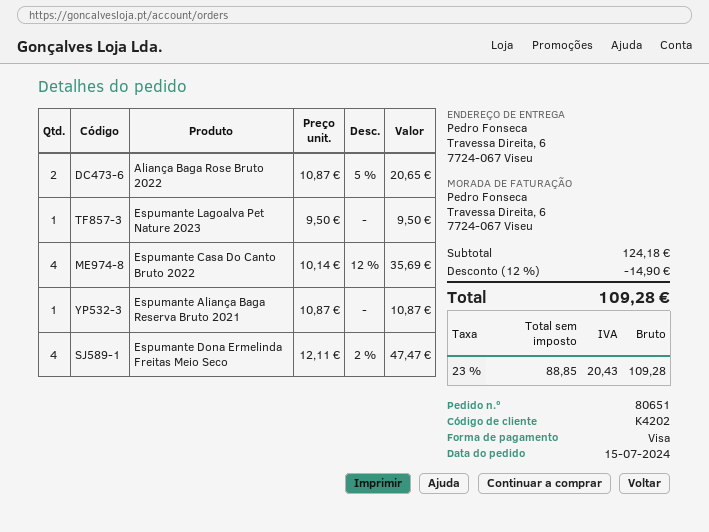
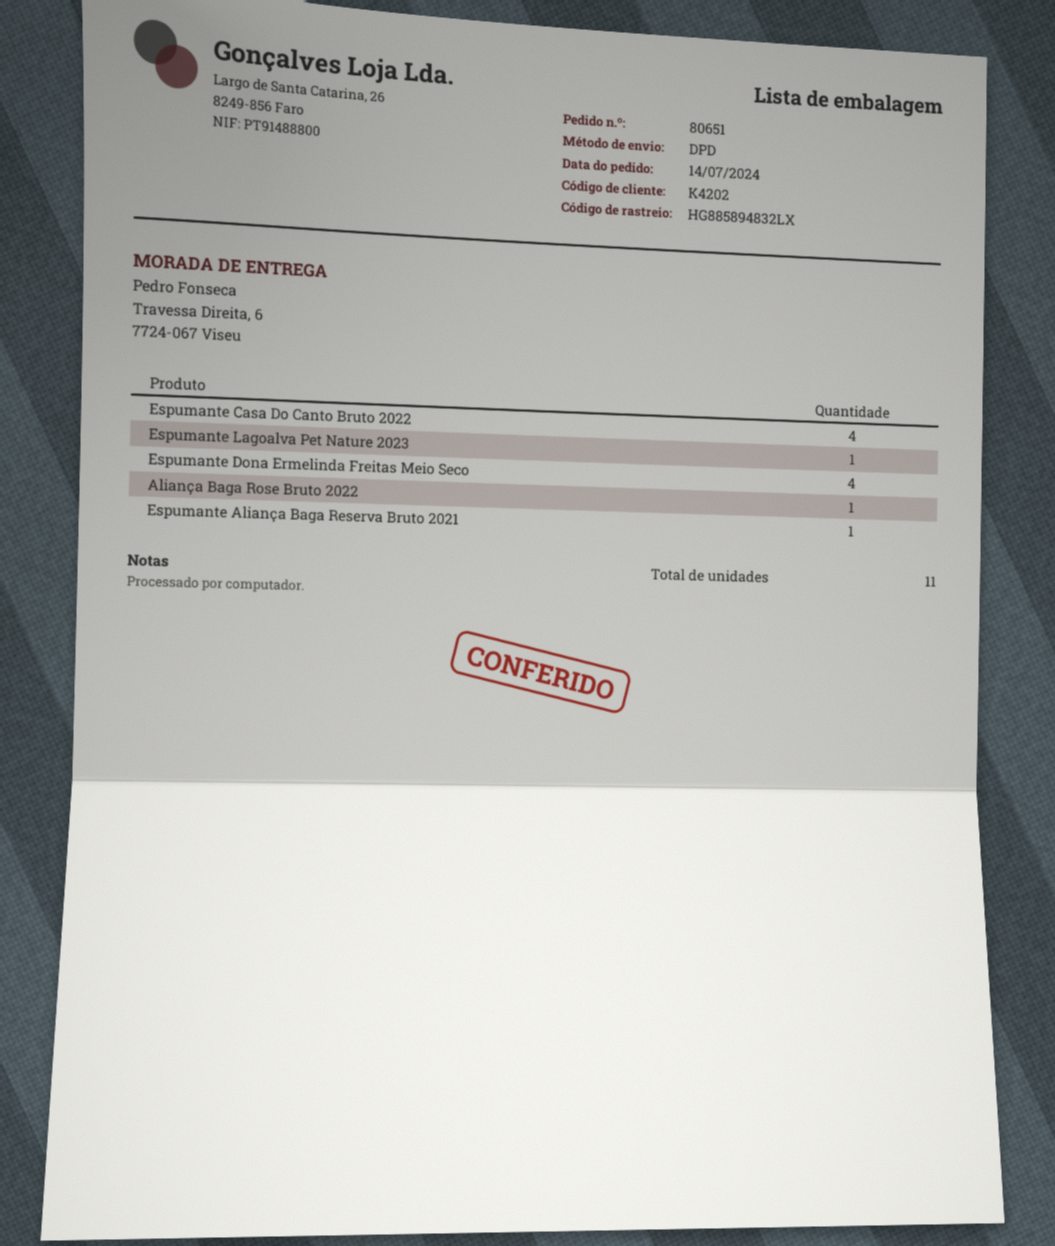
order date: 2024-07-15 -> 2024-07-14
Aliança Baga Rose Bruto 2022: 2 -> 1

